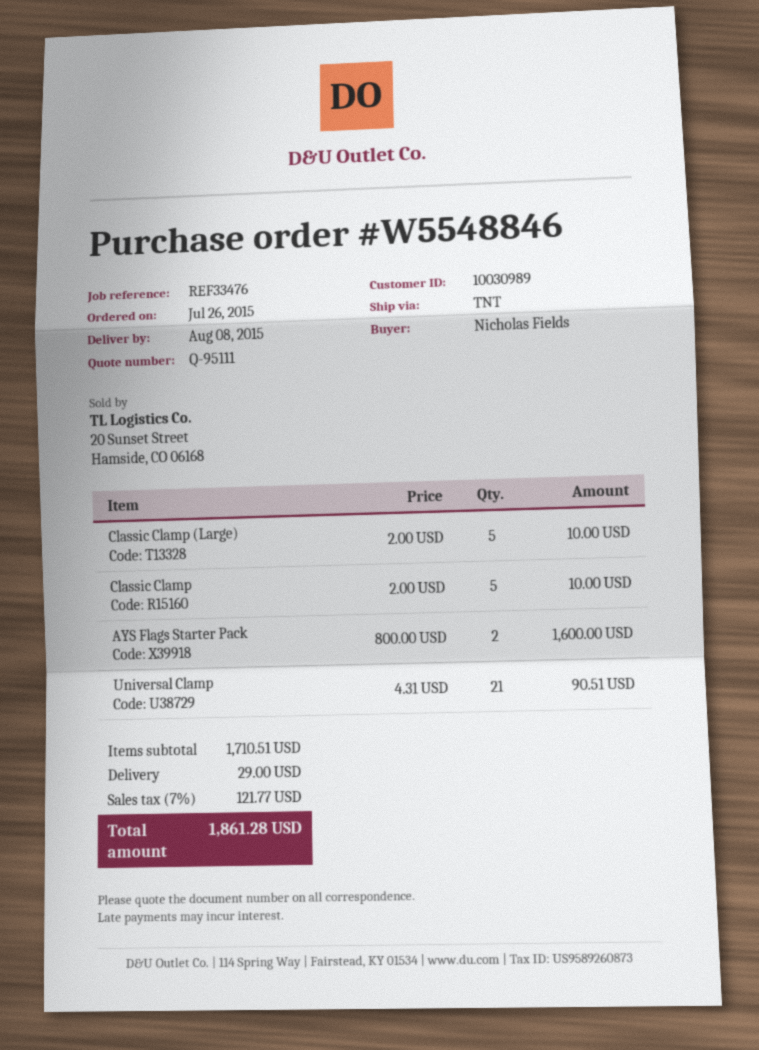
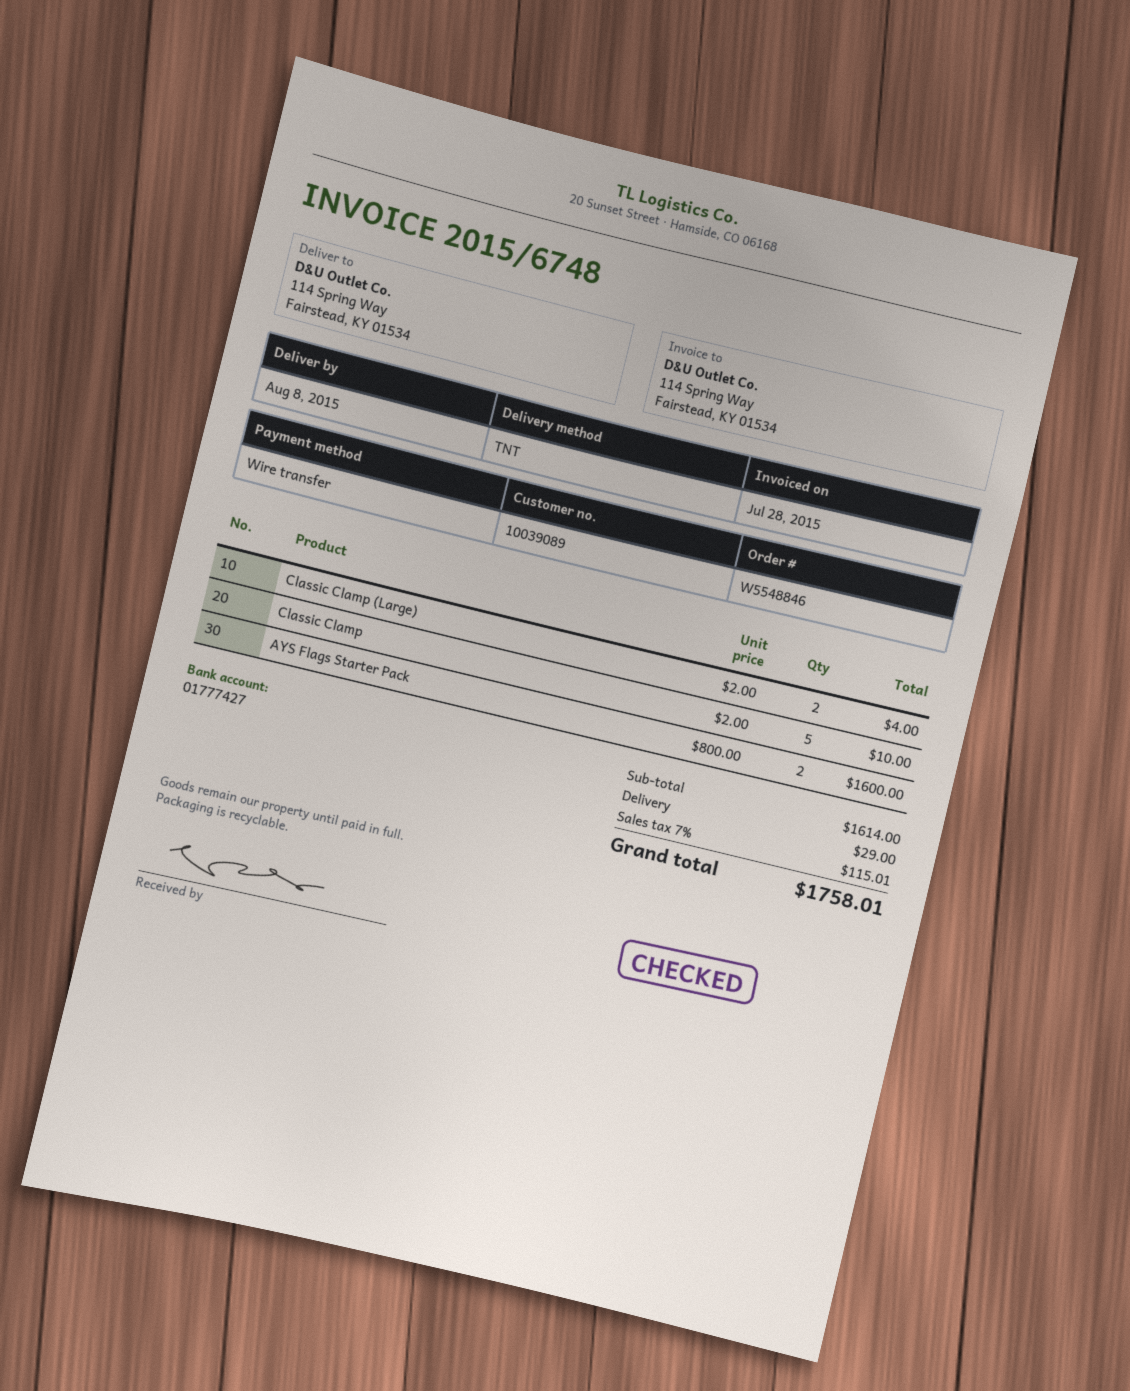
customer number: 10030989 -> 10039089
Classic Clamp (Large): 5 x 2.00 = 10.00 -> 2 x 2.00 = 4.00
Universal Clamp: 21 x 4.31 = 90.51 -> none
subtotal: 1710.51 -> 1614.00
tax: 7% = 121.77 -> 7% = 115.01
total: 1861.28 -> 1758.01

